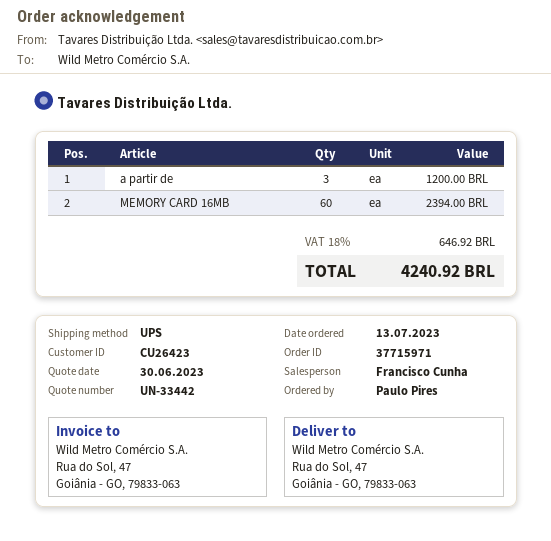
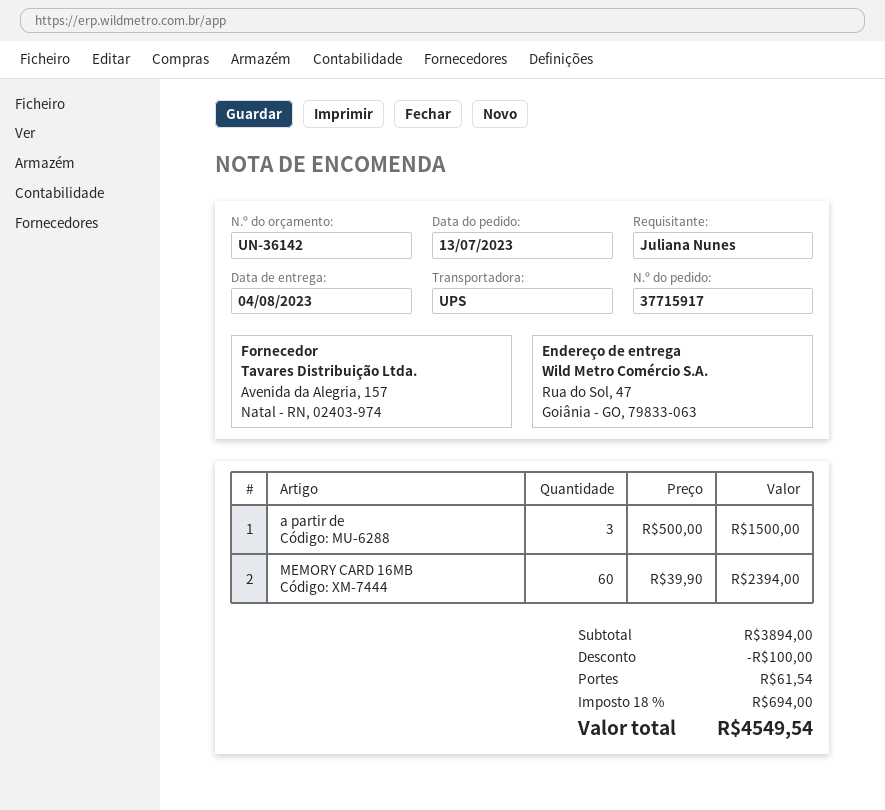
quote number: UN-33442 -> UN-36142
order number: 37715971 -> 37715917
ordered by: Paulo Pires -> Juliana Nunes
a partir de: 3 for 1200.00 -> 3 for 1500.00
discount: none -> 100.00
shipping: none -> 61.54
tax: 18% = 646.92 -> 18% = 694.00
total: 4240.92 -> 4549.54

